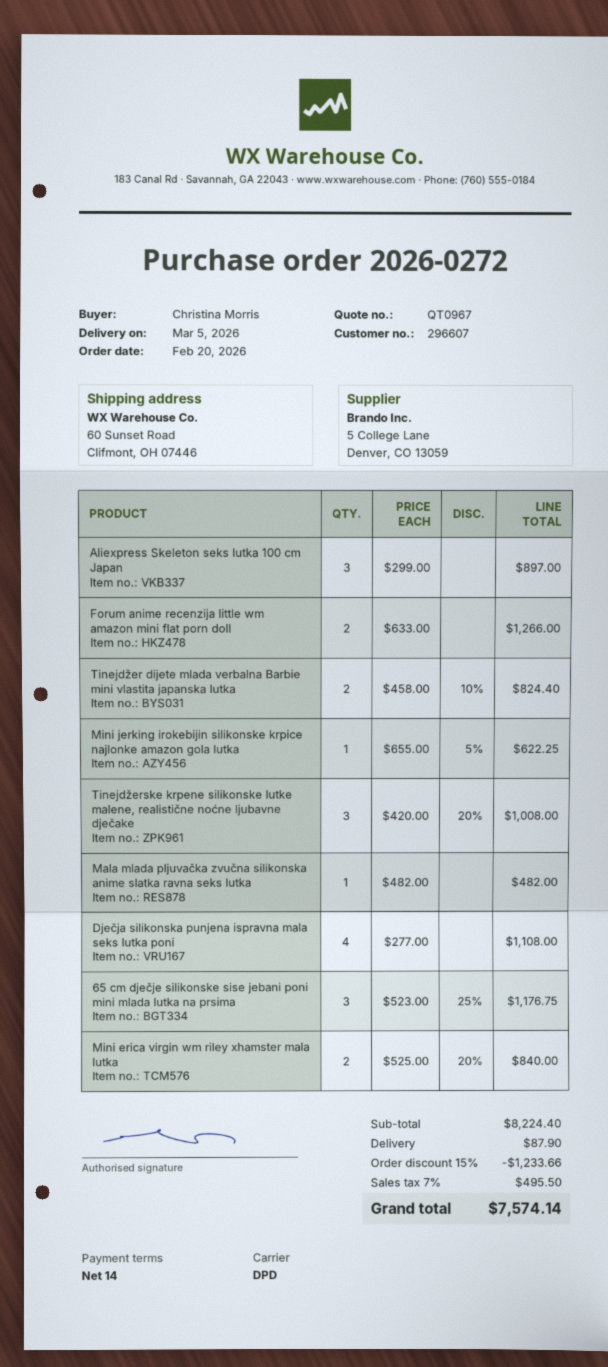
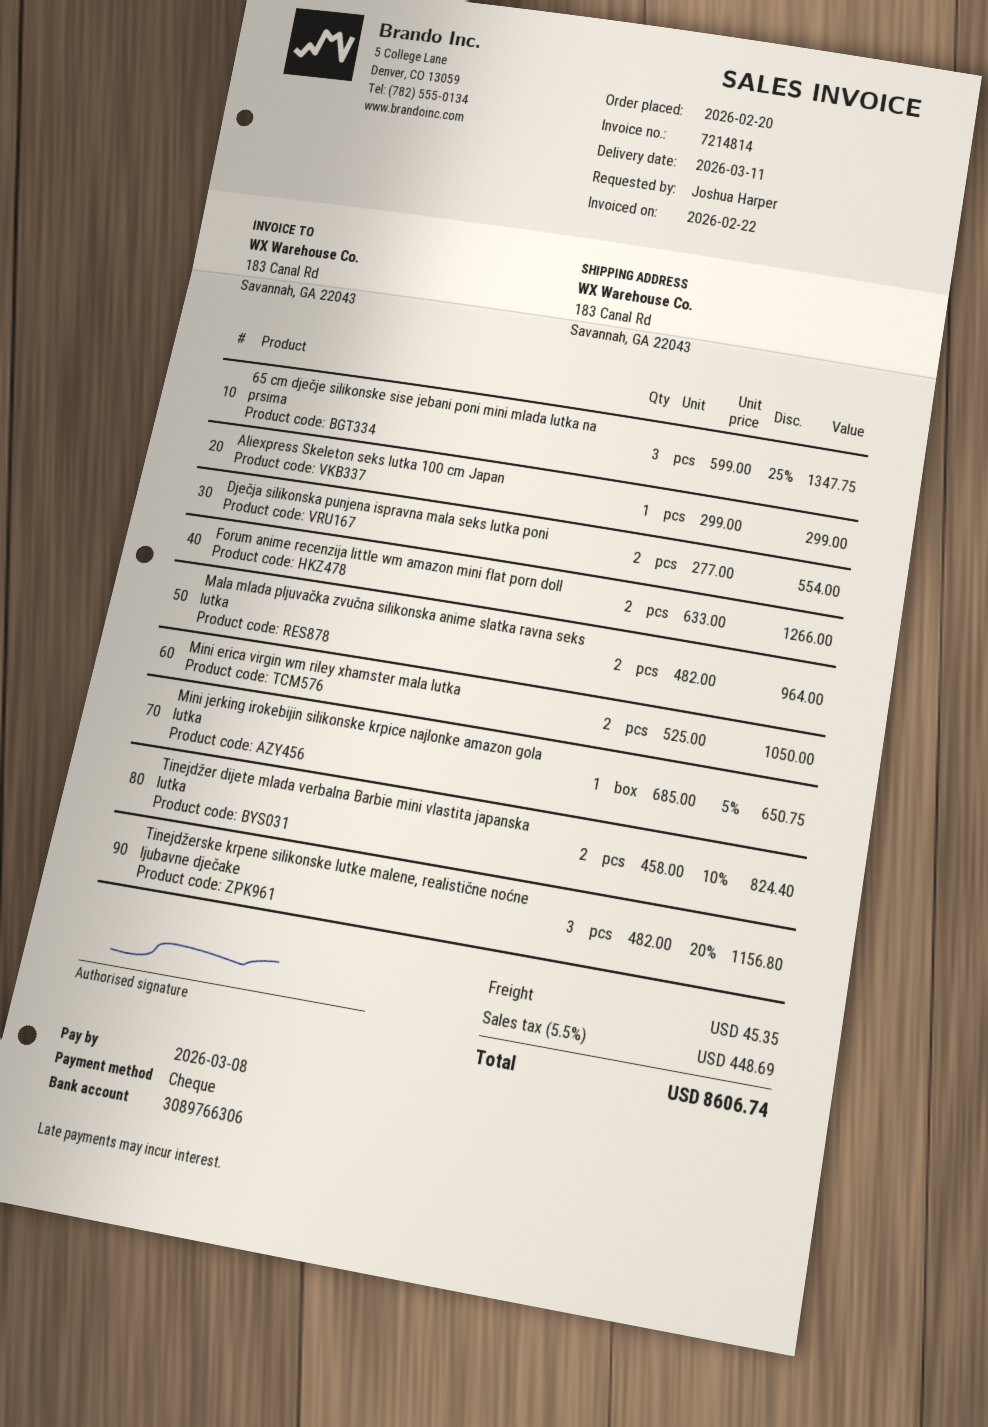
delivery date: 2026-03-05 -> 2026-03-11
ordered by: Christina Morris -> Joshua Harper
ship to: 60 Sunset Road, Clifmont, OH 07446 -> 183 Canal Rd, Savannah, GA 22043
Aliexpress Skeleton seks lutka 100 cm Japan: 3 x 299.00 = 897.00 -> 1 x 299.00 = 299.00
Mini jerking irokebijin silikonske krpice najlonke amazon gola lutka: 1 x 655.00 - 5% = 622.25 -> 1 x 685.00 - 5% = 650.75
Tinejdžerske krpene silikonske lutke malene, realistične noćne ljubavne dječake: 3 x 420.00 - 20% = 1008.00 -> 3 x 482.00 - 20% = 1156.80
Mala mlada pljuvačka zvučna silikonska anime slatka ravna seks lutka: 1 x 482.00 = 482.00 -> 2 x 482.00 = 964.00
Dječja silikonska punjena ispravna mala seks lutka poni: 4 x 277.00 = 1108.00 -> 2 x 277.00 = 554.00
65 cm dječje silikonske sise jebani poni mini mlada lutka na prsima: 3 x 523.00 - 25% = 1176.75 -> 3 x 599.00 - 25% = 1347.75
Mini erica virgin wm riley xhamster mala lutka: 2 x 525.00 - 20% = 840.00 -> 2 x 525.00 = 1050.00
discount: 15% = 1233.66 -> none
shipping: 87.90 -> 45.35
tax: 7% = 495.50 -> 5.5% = 448.69
total: 7574.14 -> 8606.74

